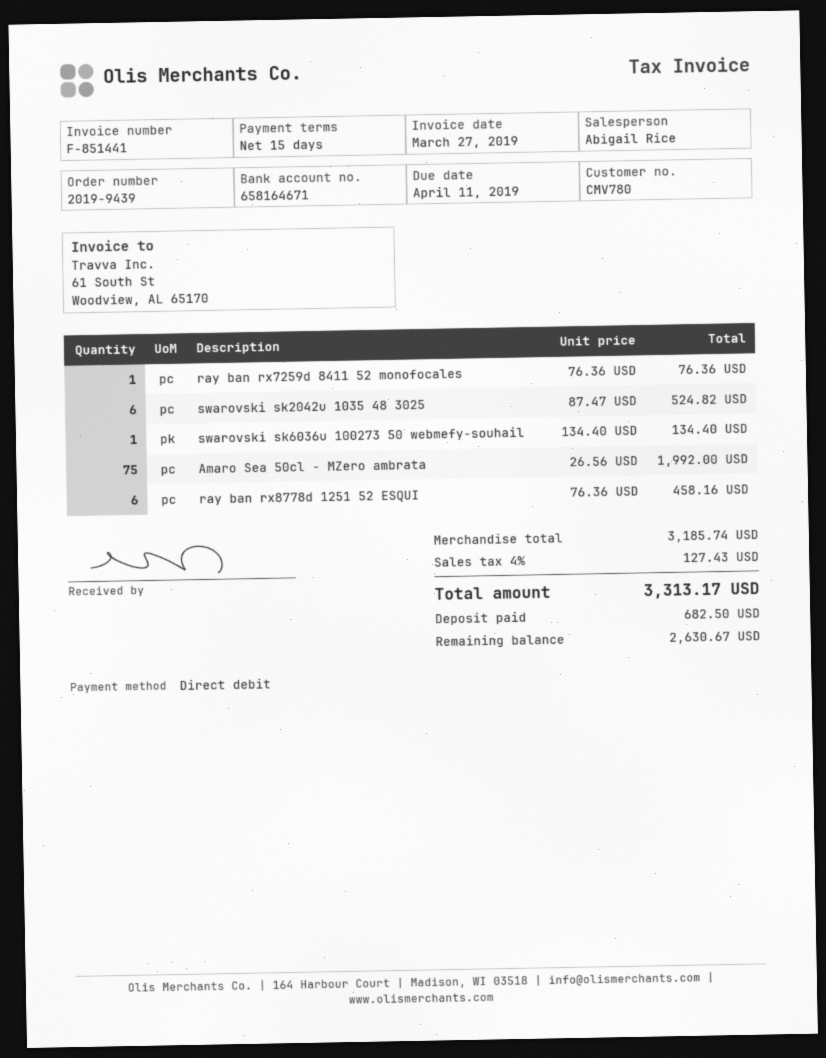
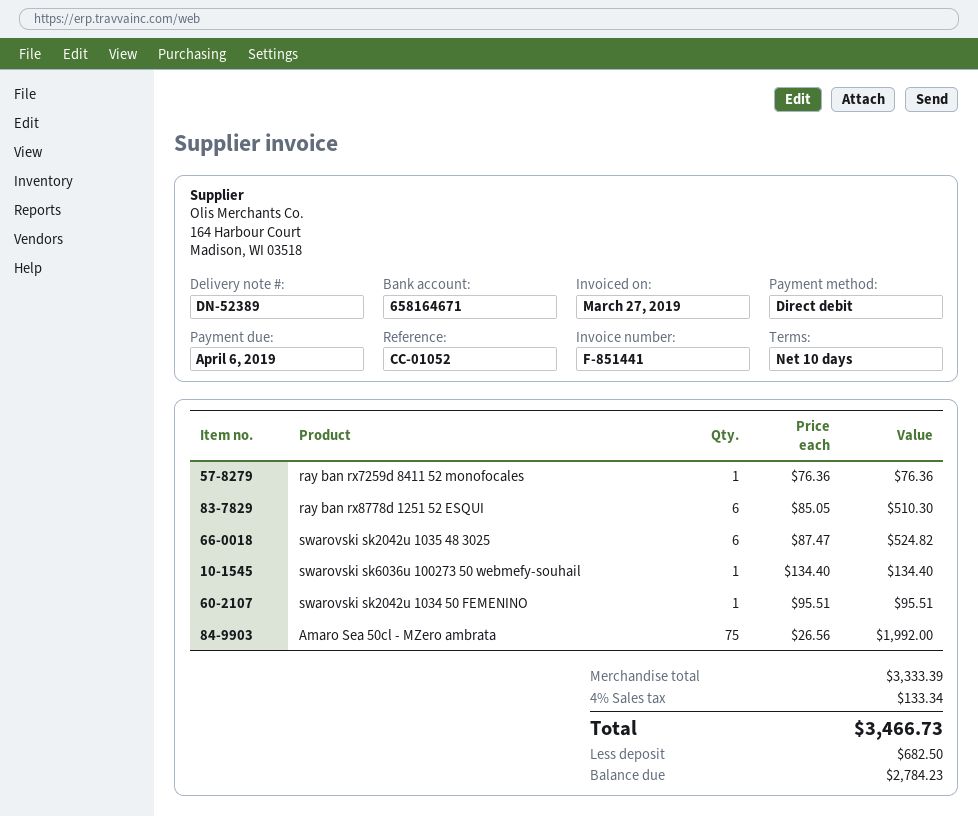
payment terms: 15 days -> 10 days
due date: 2019-04-11 -> 2019-04-06
ray ban rx8778d 1251 52 ESQUI: 6 x 76.36 = 458.16 -> 6 x 85.05 = 510.30
swarovski sk2042u 1034 50 FEMENINO: none -> 1 x 95.51 = 95.51
subtotal: 3185.74 -> 3333.39
tax: 4% = 127.43 -> 4% = 133.34
total: 3313.17 -> 3466.73
balance: 2630.67 -> 2784.23

